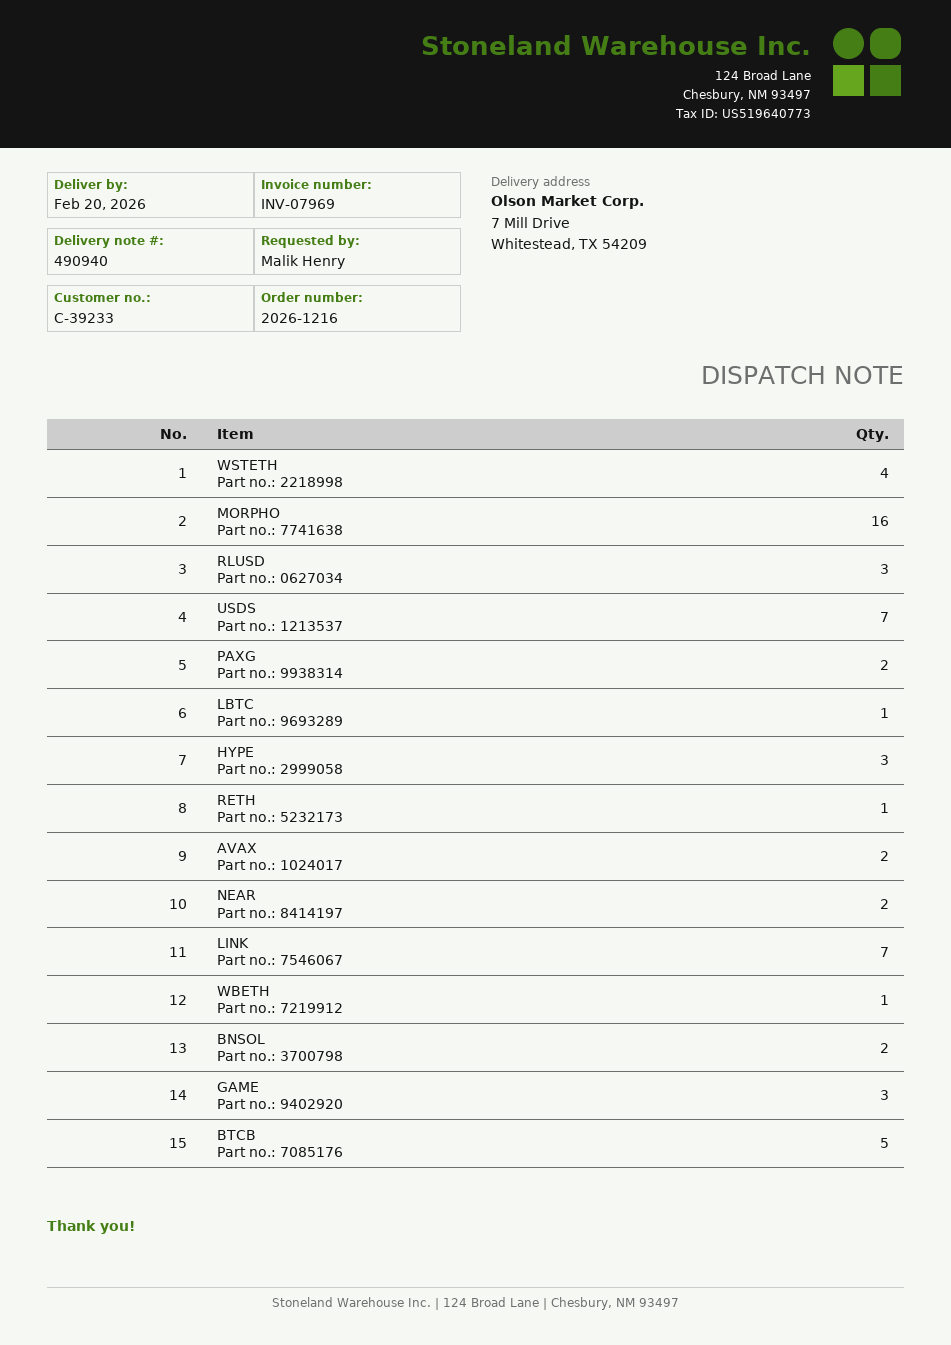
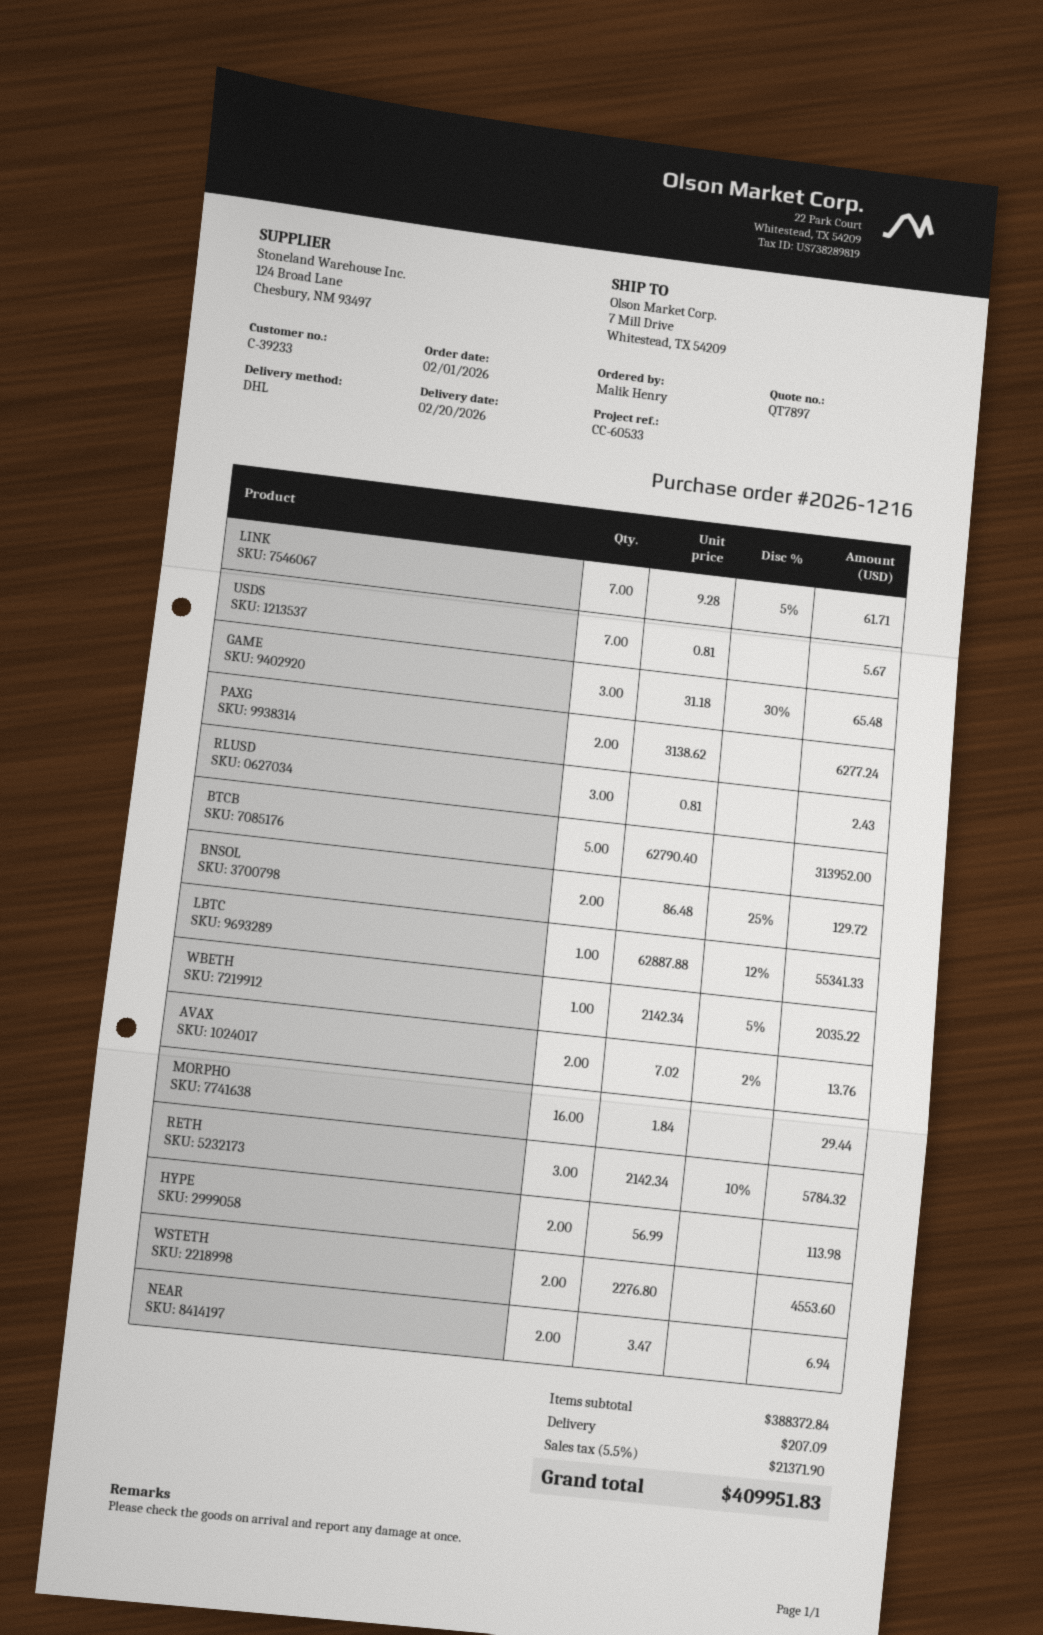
WSTETH: 4 -> 2
HYPE: 3 -> 2
RETH: 1 -> 3

